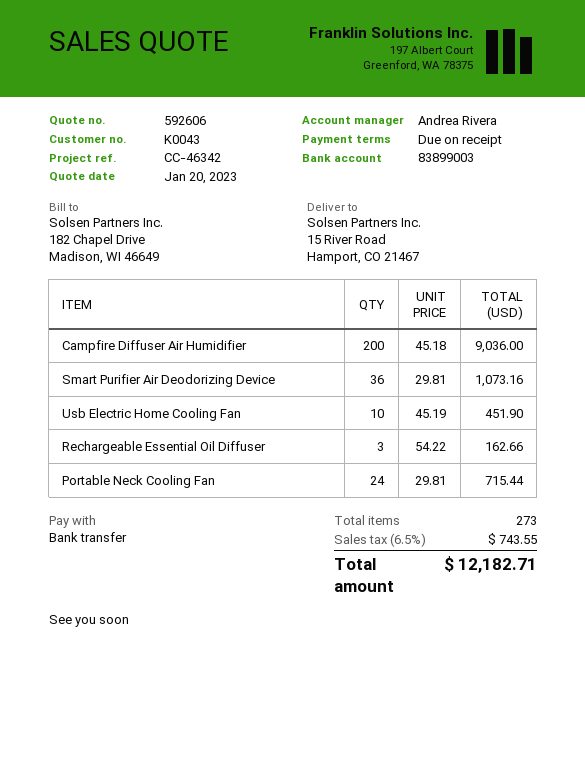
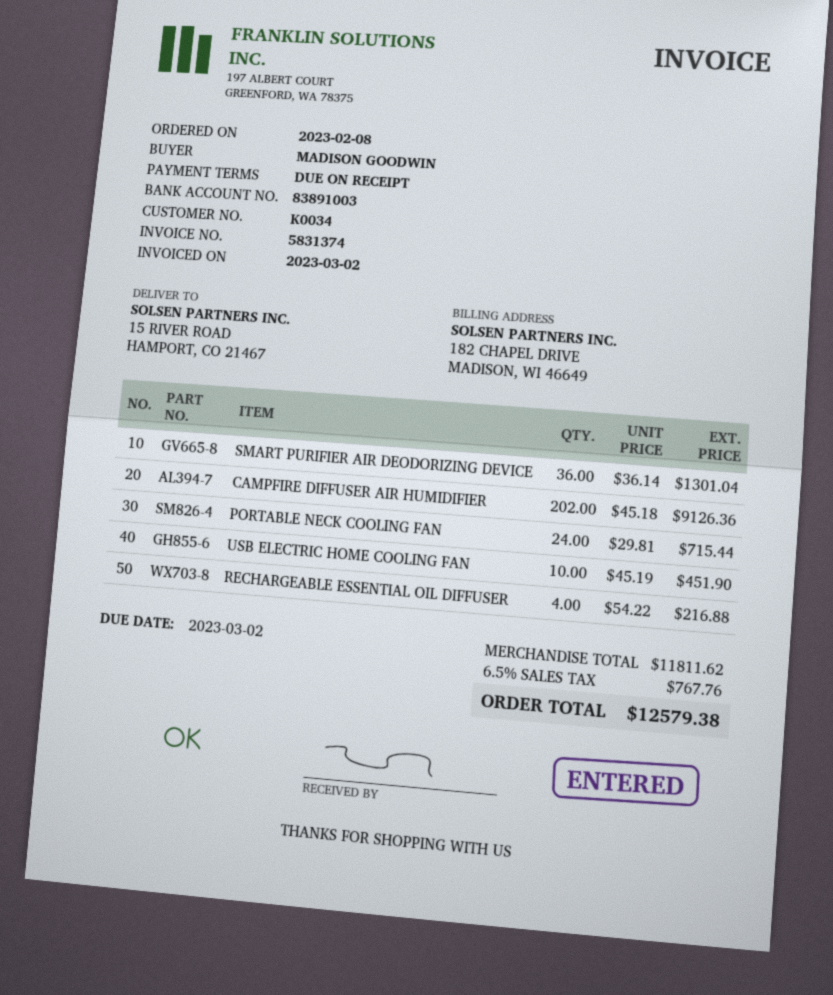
customer number: K0043 -> K0034
bank account: 83899003 -> 83891003
Campfire Diffuser Air Humidifier: 200 x 45.18 = 9036.00 -> 202 x 45.18 = 9126.36
Smart Purifier Air Deodorizing Device: 36 x 29.81 = 1073.16 -> 36 x 36.14 = 1301.04
Rechargeable Essential Oil Diffuser: 3 x 54.22 = 162.66 -> 4 x 54.22 = 216.88
tax: 6.5% = 743.55 -> 6.5% = 767.76
total: 12182.71 -> 12579.38

